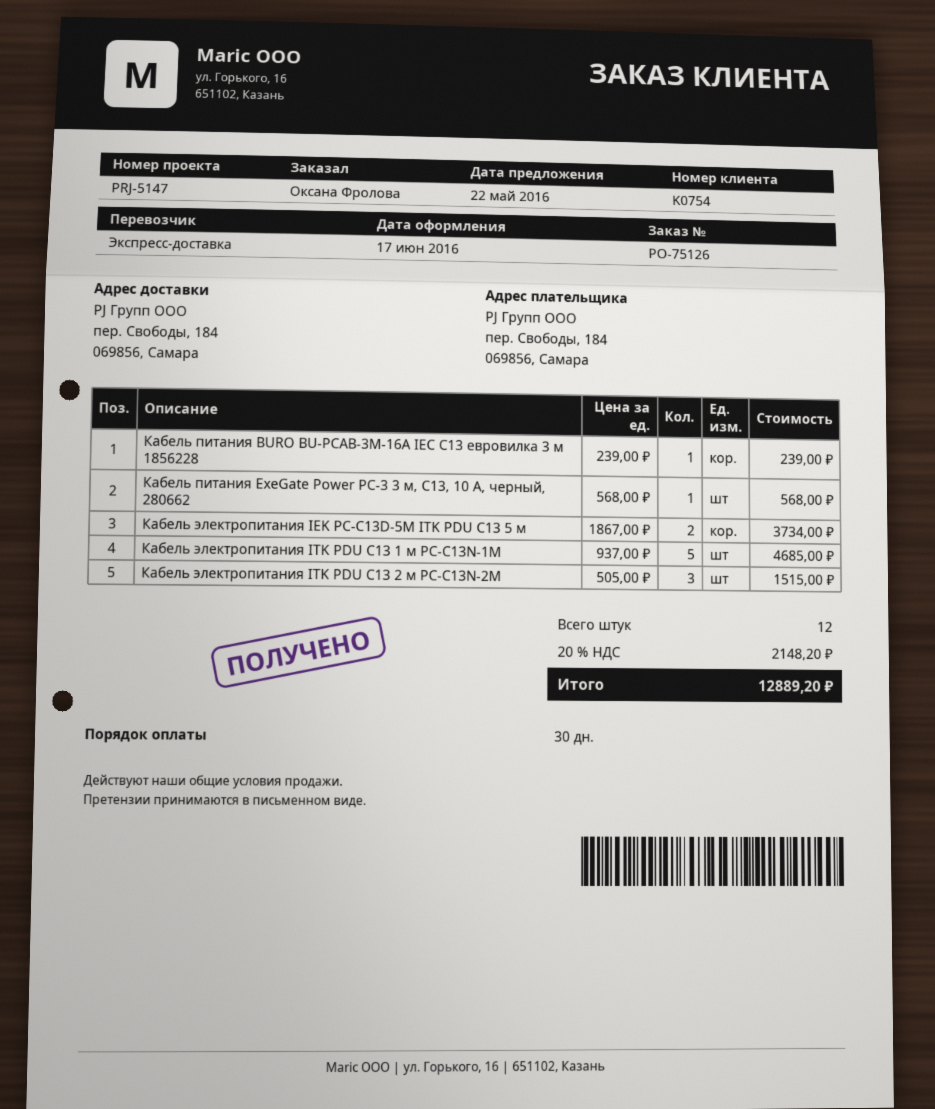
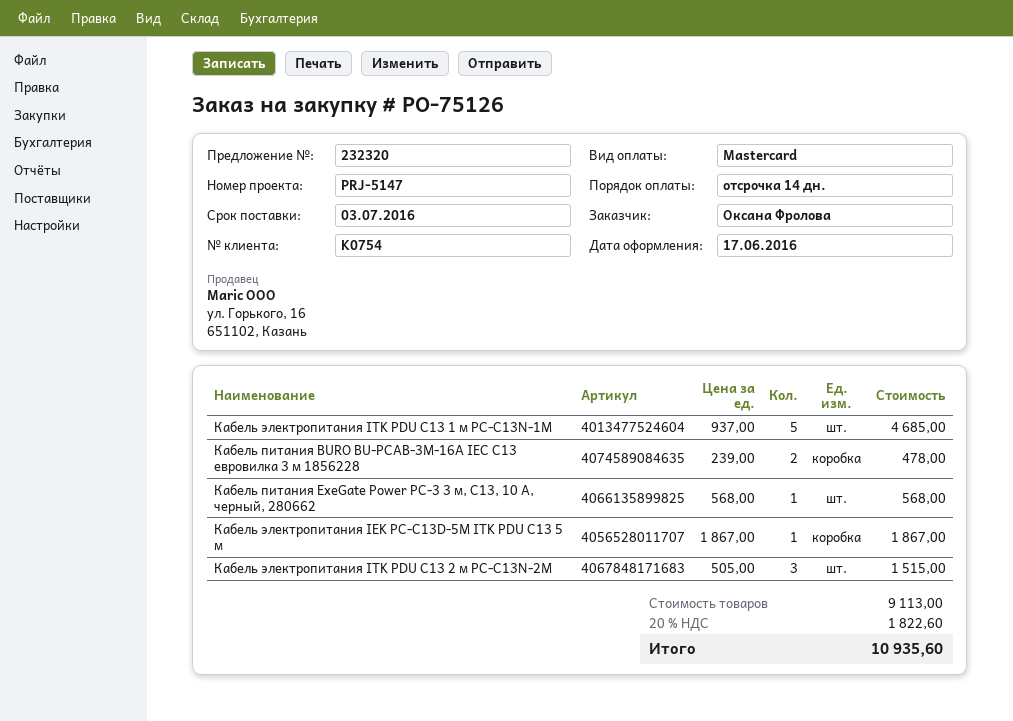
payment terms: 30 days -> 14 days
Кабель питания BURO BU-PCAB-3M-16A IEC C13 евровилка 3 м 1856228: 1 x 239.00 = 239.00 -> 2 x 239.00 = 478.00
Кабель электропитания IEK PC-C13D-5M ITK PDU C13 5 м: 2 x 1867.00 = 3734.00 -> 1 x 1867.00 = 1867.00
tax: 20% = 2148.20 -> 20% = 1822.60
total: 12889.20 -> 10935.60

